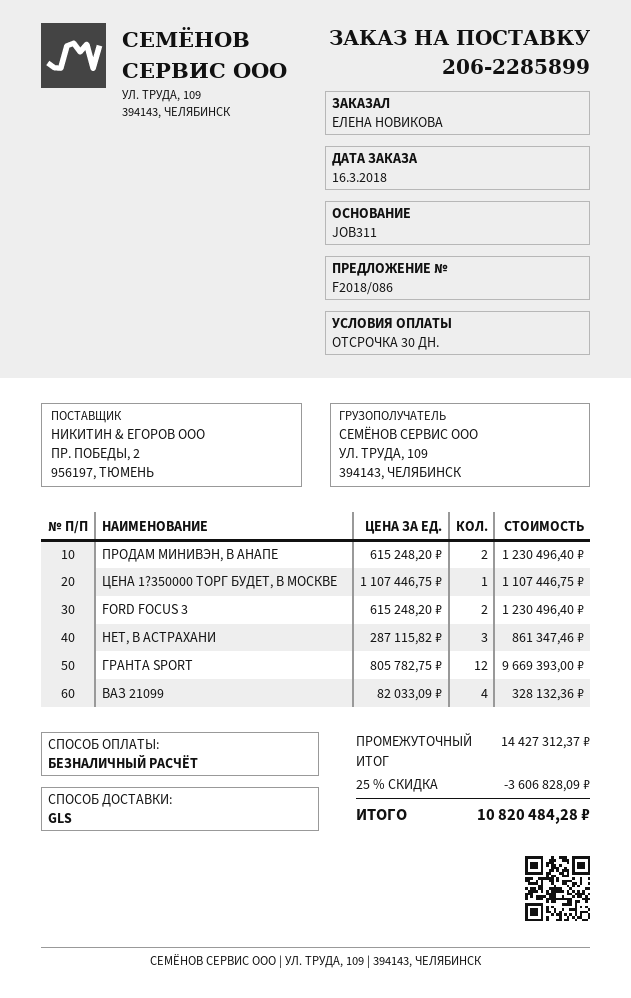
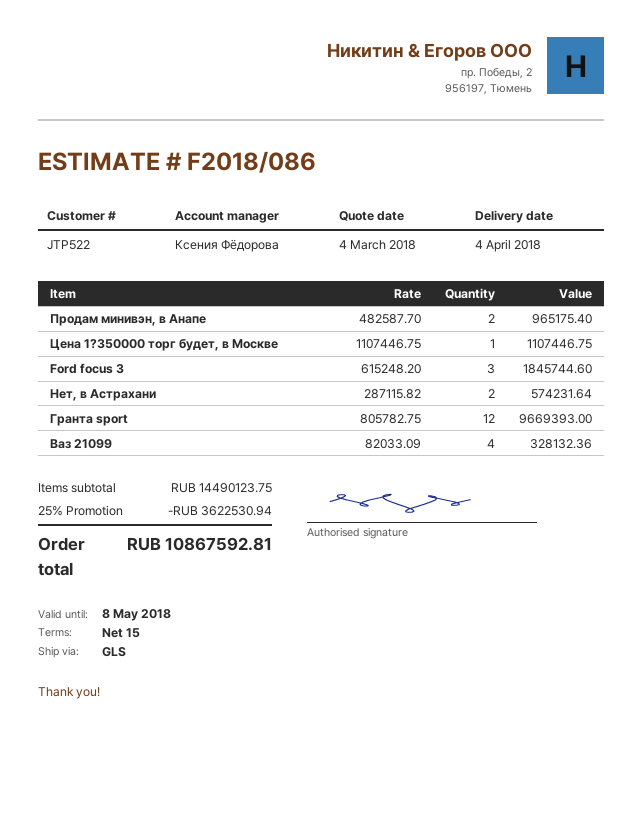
payment terms: 30 days -> 15 days
ПРОДАМ МИНИВЭН, В АНАПЕ: 2 x 615248.20 = 1230496.40 -> 2 x 482587.70 = 965175.40
FORD FOCUS 3: 2 x 615248.20 = 1230496.40 -> 3 x 615248.20 = 1845744.60
НЕТ, В АСТРАХАНИ: 3 x 287115.82 = 861347.46 -> 2 x 287115.82 = 574231.64
subtotal: 14427312.37 -> 14490123.75
discount: 25% = 3606828.09 -> 25% = 3622530.94
total: 10820484.28 -> 10867592.81

